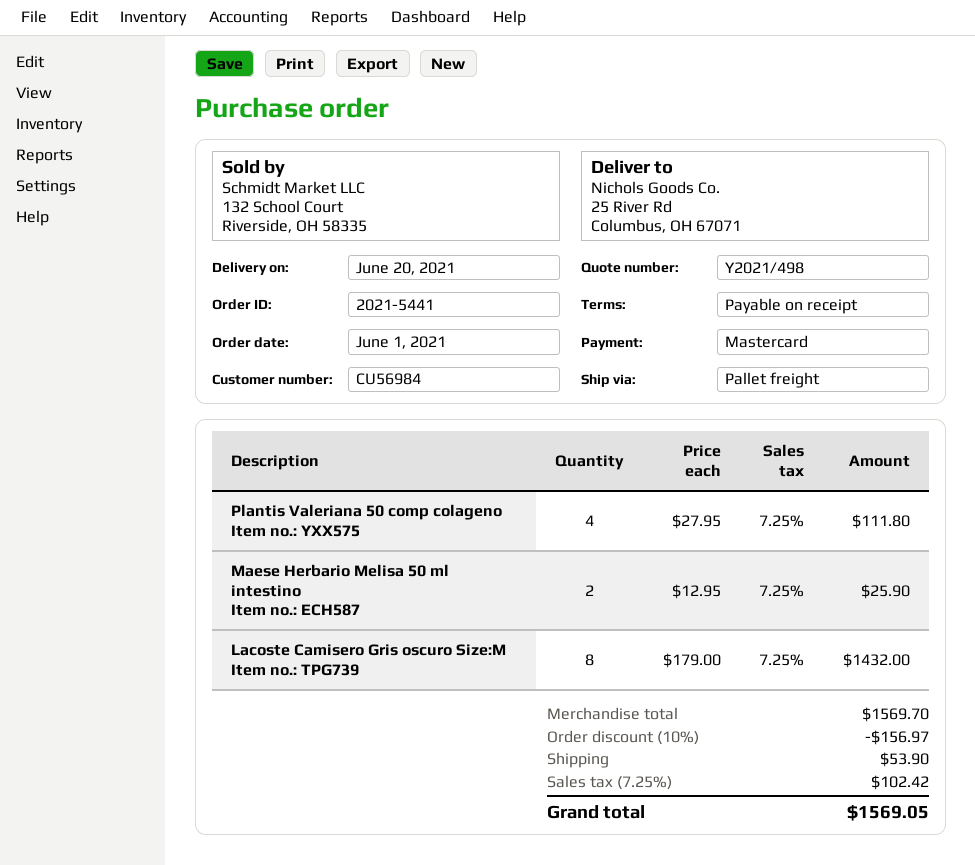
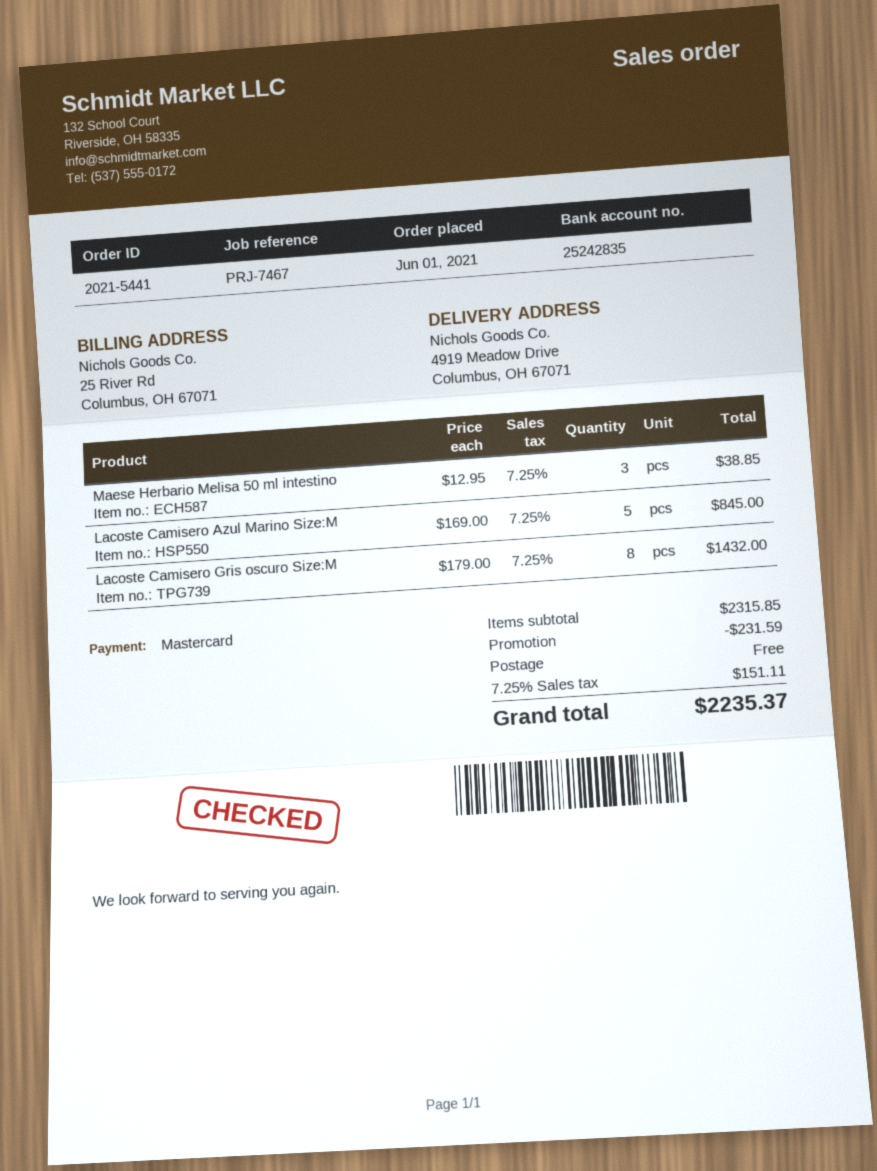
ship to: 25 River Rd, Columbus, OH 67071 -> 4919 Meadow Drive, Columbus, OH 67071
Plantis Valeriana 50 comp colageno: 4 x 27.95 = 111.80 -> none
Maese Herbario Melisa 50 ml intestino: 2 x 12.95 = 25.90 -> 3 x 12.95 = 38.85
Lacoste Camisero Azul Marino Size:M: none -> 5 x 169.00 = 845.00
subtotal: 1569.70 -> 2315.85
discount: 156.97 -> 231.59
shipping: 53.90 -> 0.00
tax: 7.25% = 102.42 -> 7.25% = 151.11
total: 1569.05 -> 2235.37

